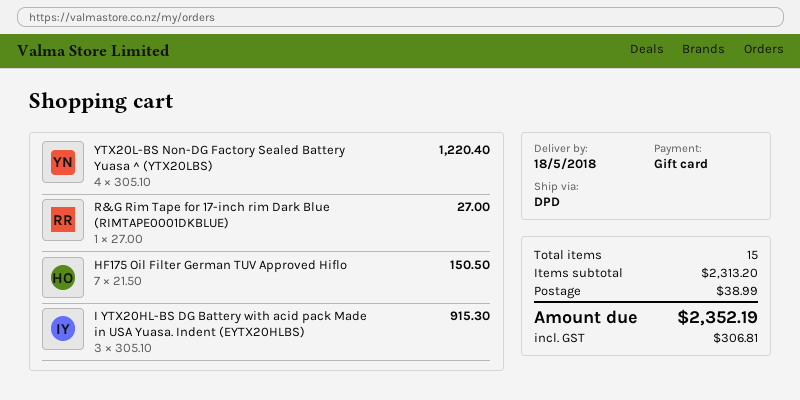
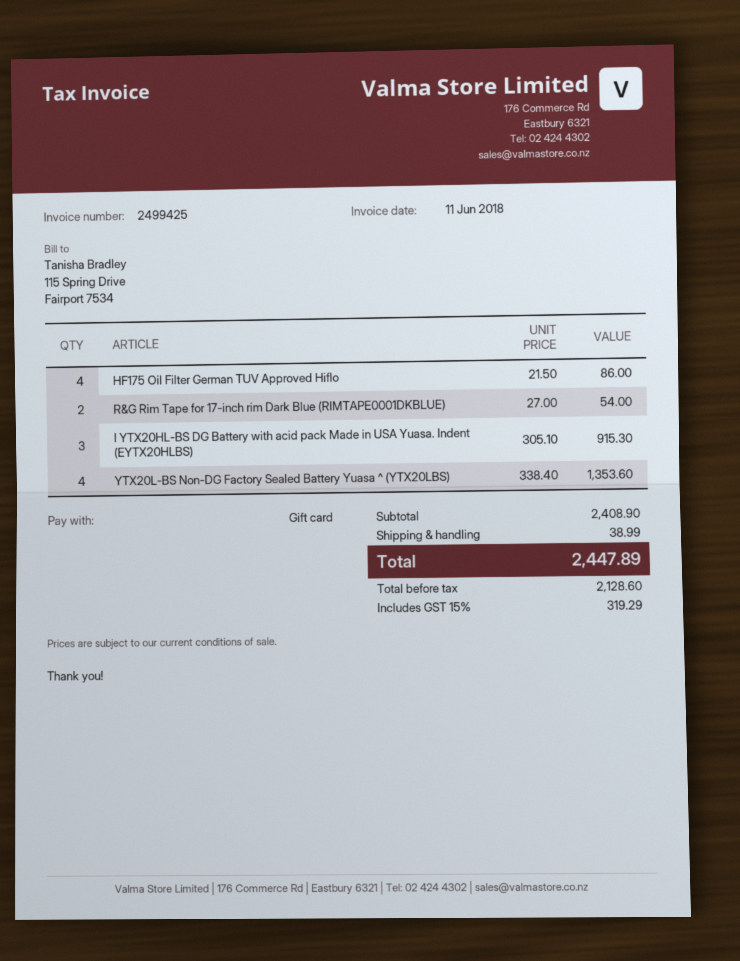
YTX20L-BS Non-DG Factory Sealed Battery Yuasa ^ (YTX20LBS): 4 x 305.10 = 1220.40 -> 4 x 338.40 = 1353.60
R&G Rim Tape for 17-inch rim Dark Blue (RIMTAPE0001DKBLUE): 1 x 27.00 = 27.00 -> 2 x 27.00 = 54.00
HF175 Oil Filter German TUV Approved Hiflo: 7 x 21.50 = 150.50 -> 4 x 21.50 = 86.00
subtotal: 2313.20 -> 2408.90
tax: 306.81 -> 319.29
total: 2352.19 -> 2447.89

